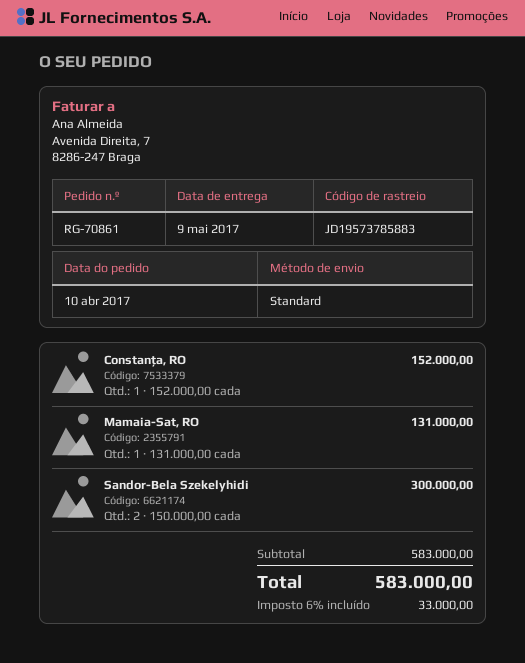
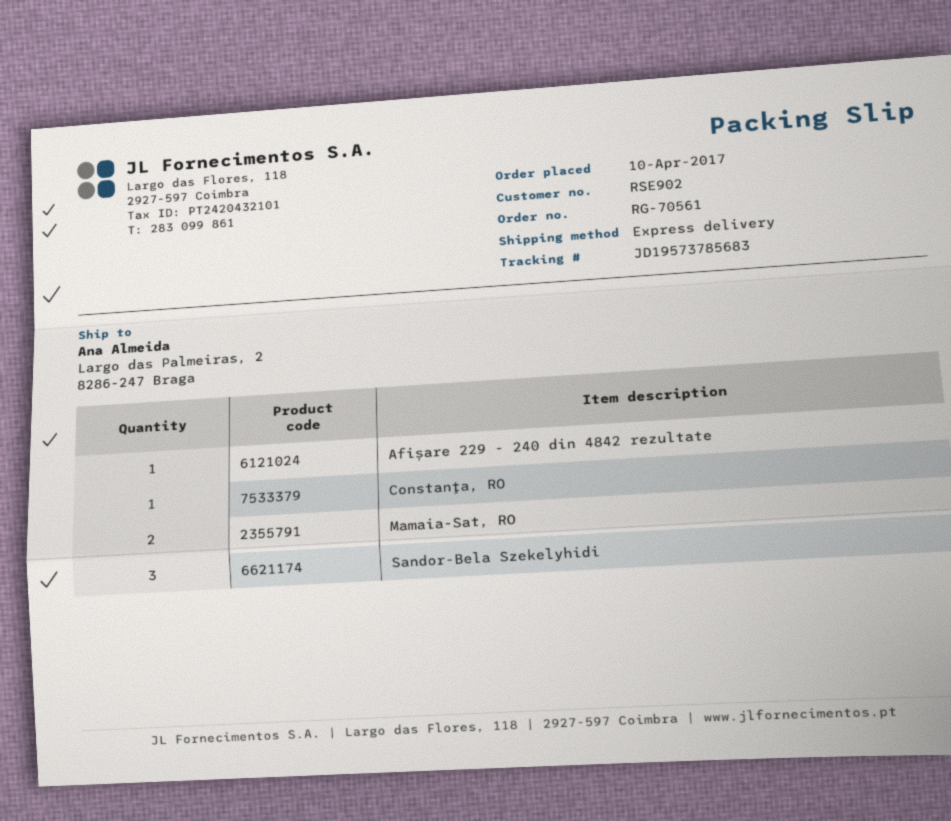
order number: RG-70861 -> RG-70561
shipping method: standard -> express
tracking number: JD19573785883 -> JD19573785683
Mamaia-Sat, RO: 1 -> 2
Sandor-Bela Szekelyhidi: 2 -> 3
Afișare 229 - 240 din 4842 rezultate: none -> 1

